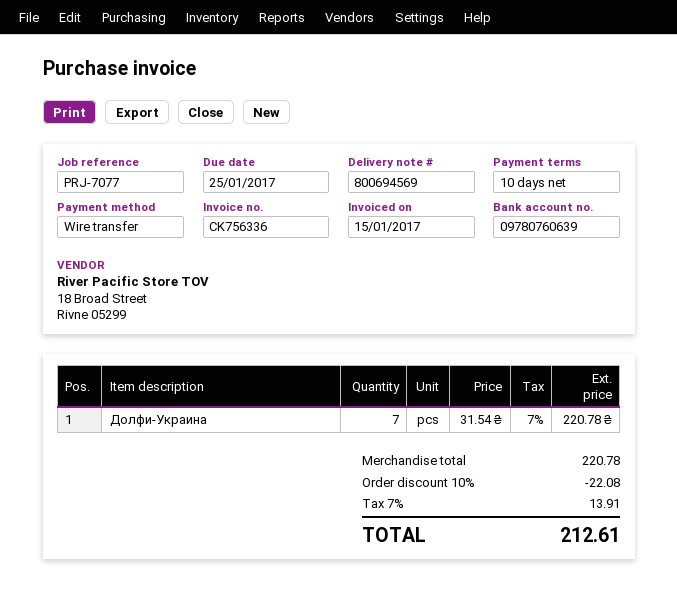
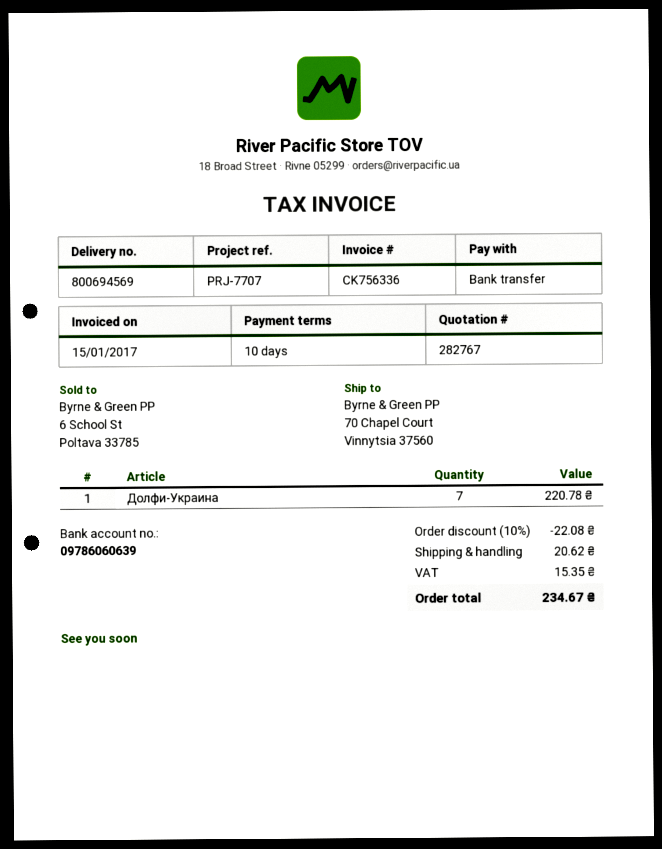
reference: PRJ-7077 -> PRJ-7707
bank account: 09780760639 -> 09786060639
shipping: none -> 20.62
tax: 13.91 -> 15.35
total: 212.61 -> 234.67

